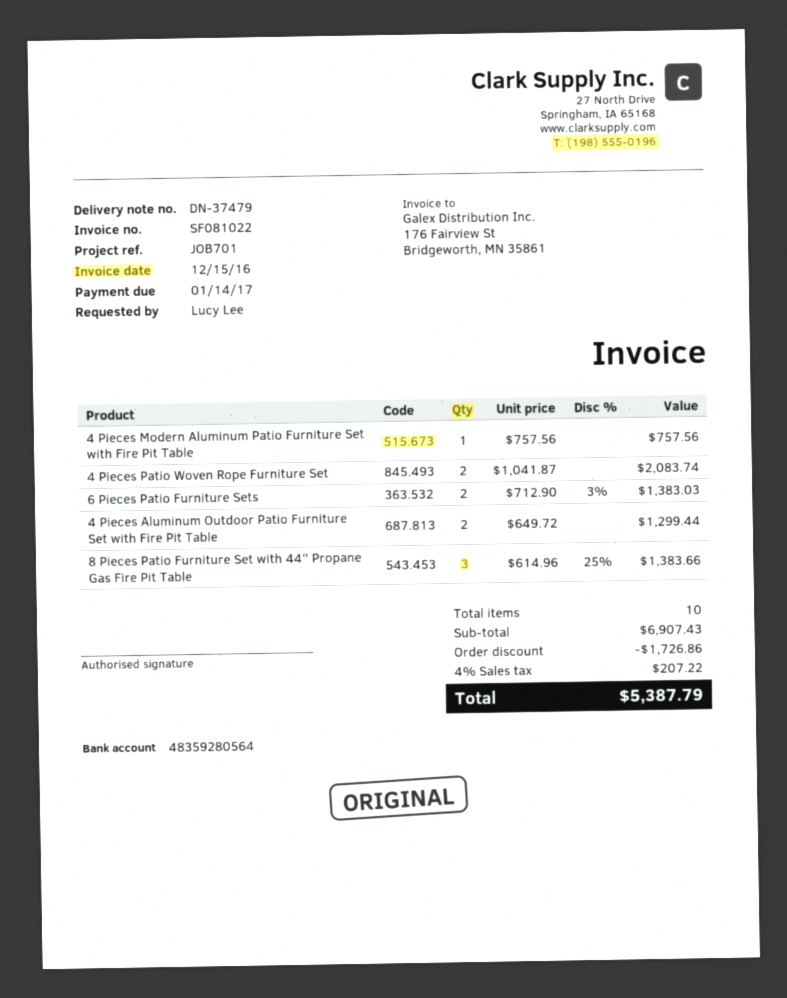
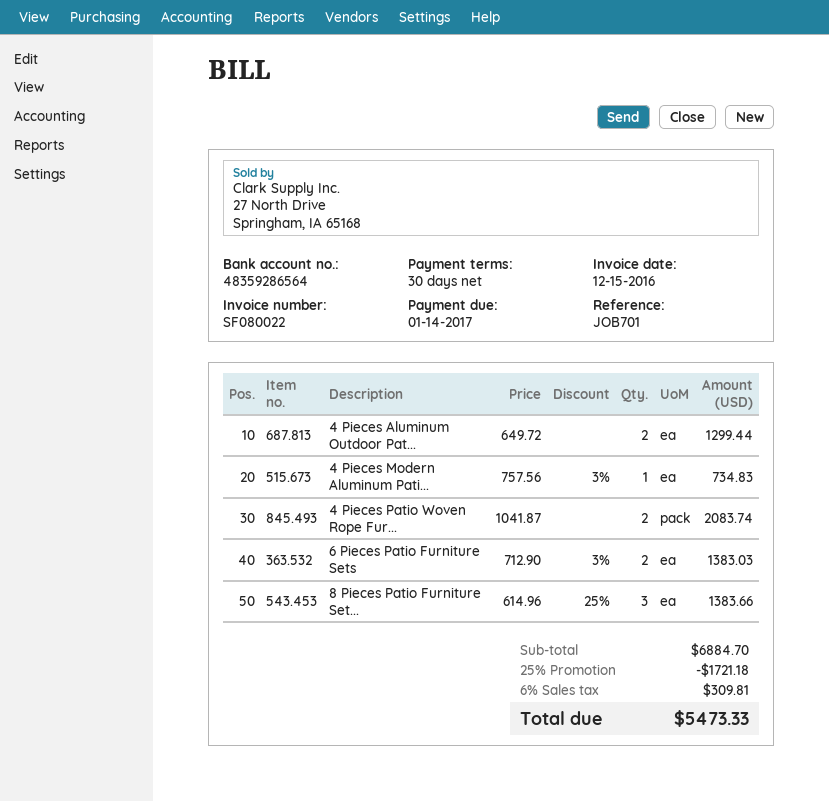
invoice number: SF081022 -> SF080022
bank account: 48359280564 -> 48359286564
4 Pieces Modern Aluminum Patio Furniture Set with Fire Pit Table: 1 x 757.56 = 757.56 -> 1 x 757.56 - 3% = 734.83
subtotal: 6907.43 -> 6884.70
discount: 1726.86 -> 1721.18
tax: 4% = 207.22 -> 6% = 309.81
total: 5387.79 -> 5473.33

